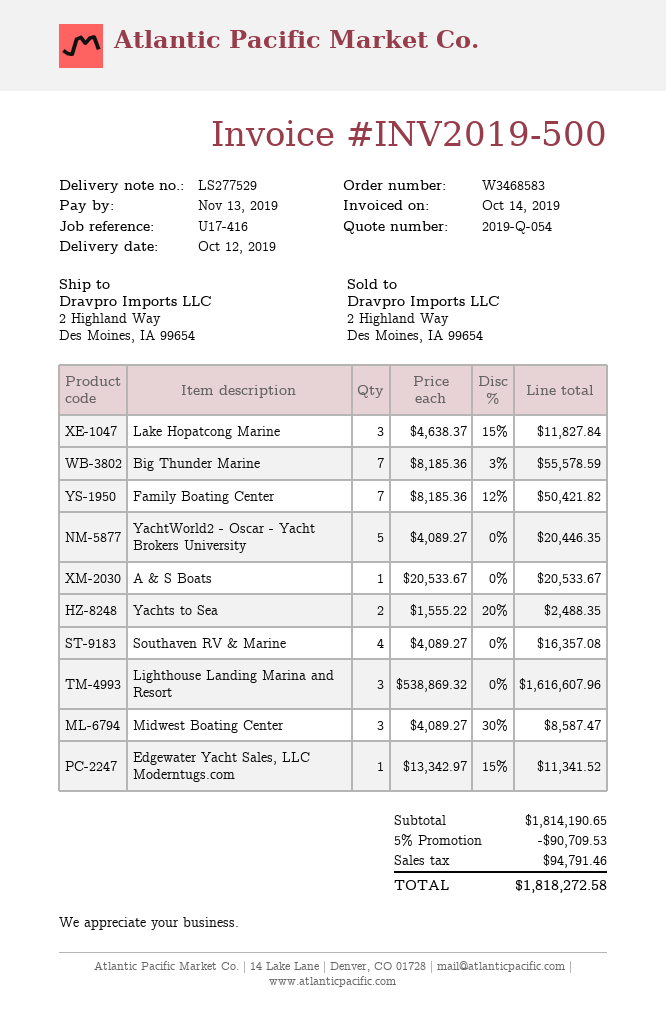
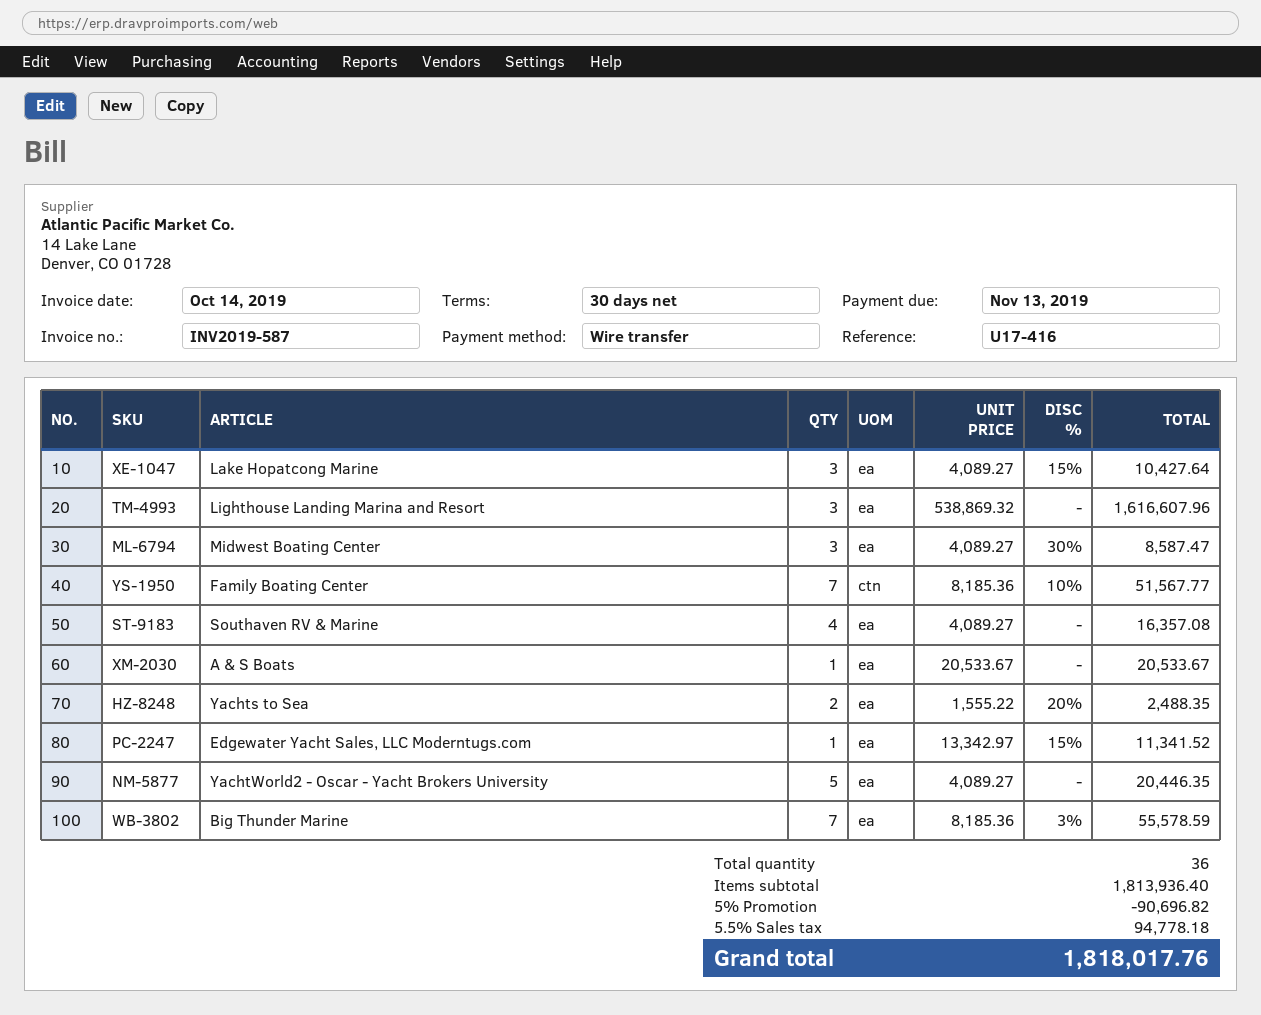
invoice number: INV2019-500 -> INV2019-587
Lake Hopatcong Marine: 3 x 4638.37 - 15% = 11827.84 -> 3 x 4089.27 - 15% = 10427.64
Family Boating Center: 7 x 8185.36 - 12% = 50421.82 -> 7 x 8185.36 - 10% = 51567.77
subtotal: 1814190.65 -> 1813936.40
discount: 5% = 90709.53 -> 5% = 90696.82
tax: 94791.46 -> 94778.18
total: 1818272.58 -> 1818017.76

